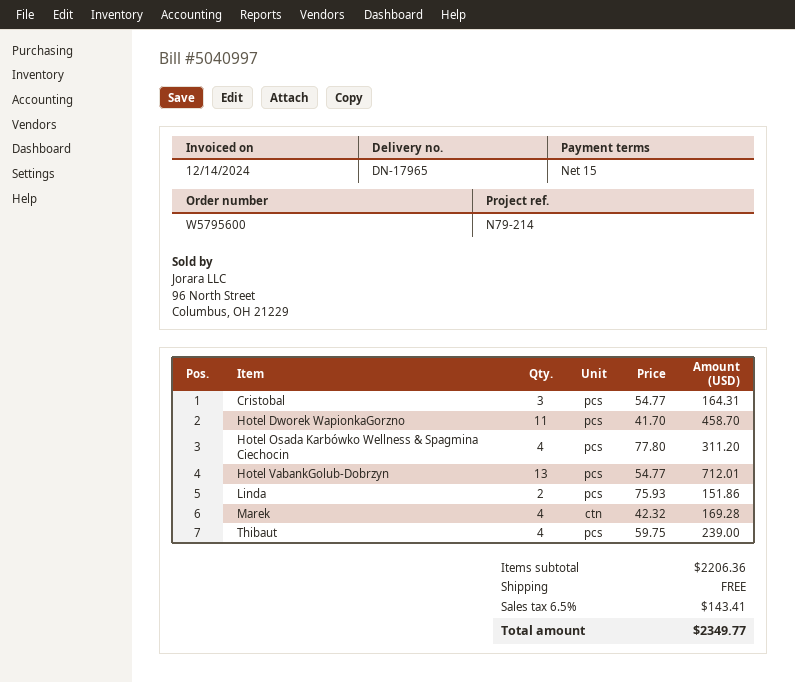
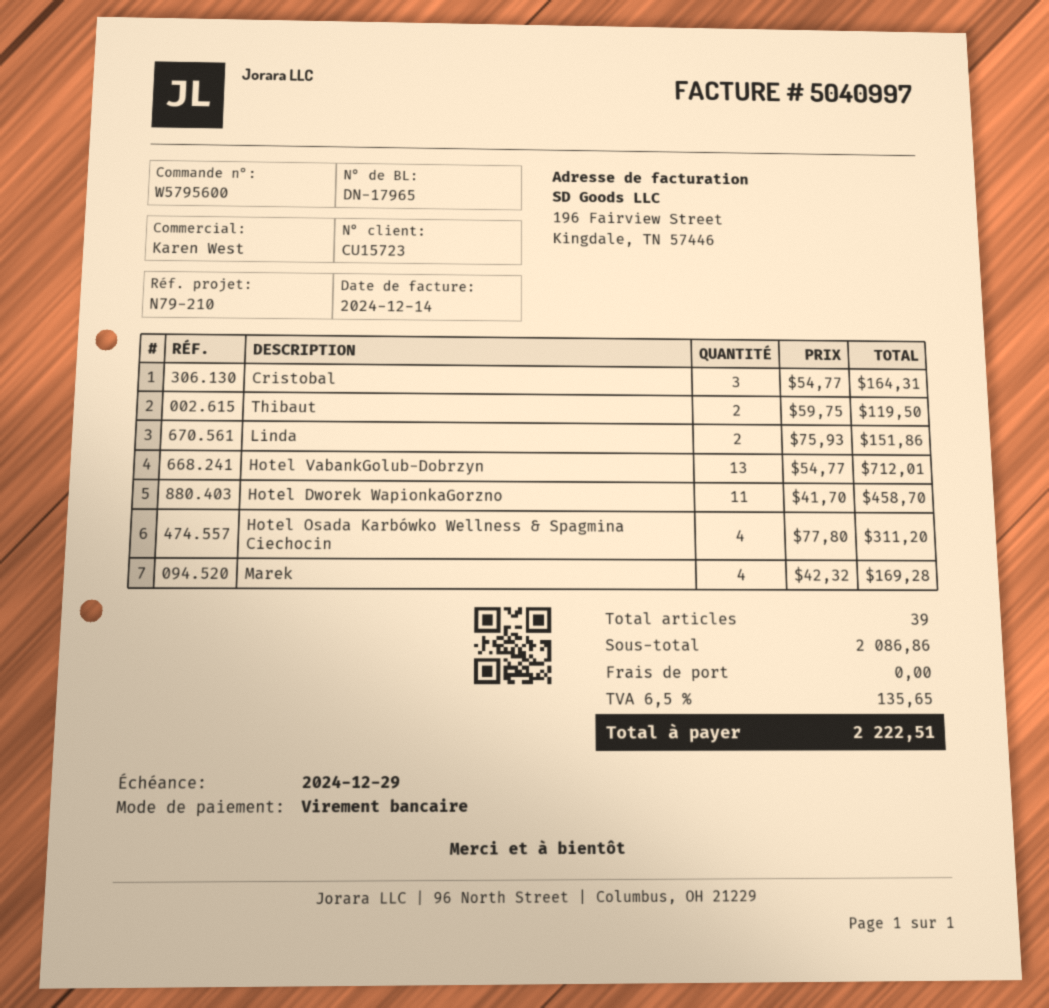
reference: N79-214 -> N79-210
Thibaut: 4 x 59.75 = 239.00 -> 2 x 59.75 = 119.50
subtotal: 2206.36 -> 2086.86
tax: 6.5% = 143.41 -> 6.5% = 135.65
total: 2349.77 -> 2222.51

